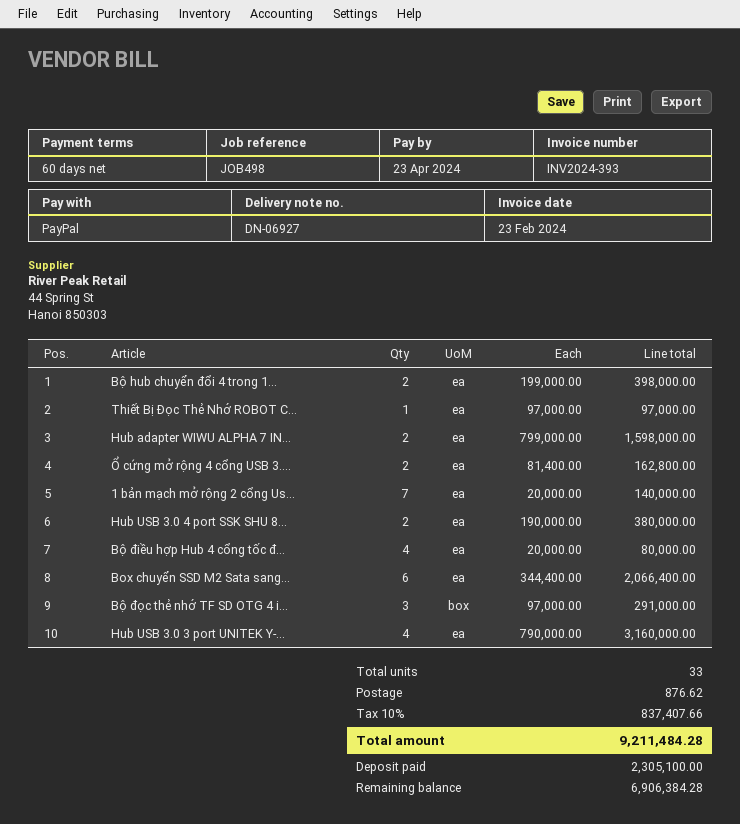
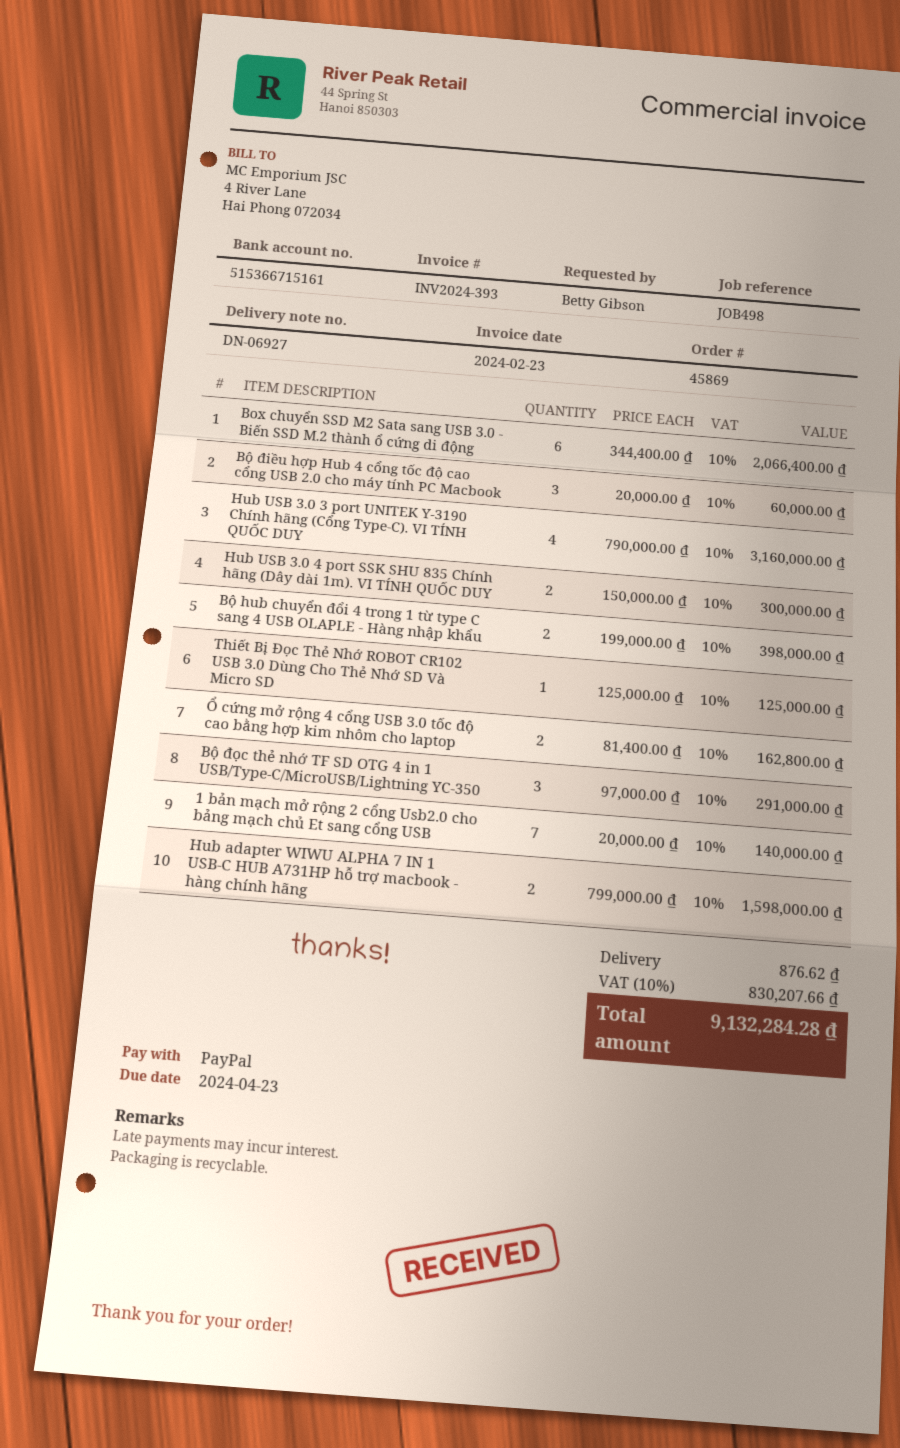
Thiết Bị Đọc Thẻ Nhớ ROBOT C...: 1 x 97000.00 = 97000.00 -> 1 x 125000.00 = 125000.00
Hub USB 3.0 4 port SSK SHU 8...: 2 x 190000.00 = 380000.00 -> 2 x 150000.00 = 300000.00
Bộ điều hợp Hub 4 cổng tốc đ...: 4 x 20000.00 = 80000.00 -> 3 x 20000.00 = 60000.00
tax: 10% = 837407.66 -> 10% = 830207.66
total: 9211484.28 -> 9132284.28

